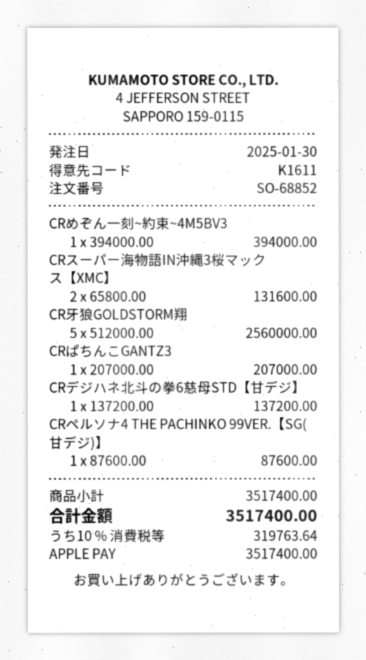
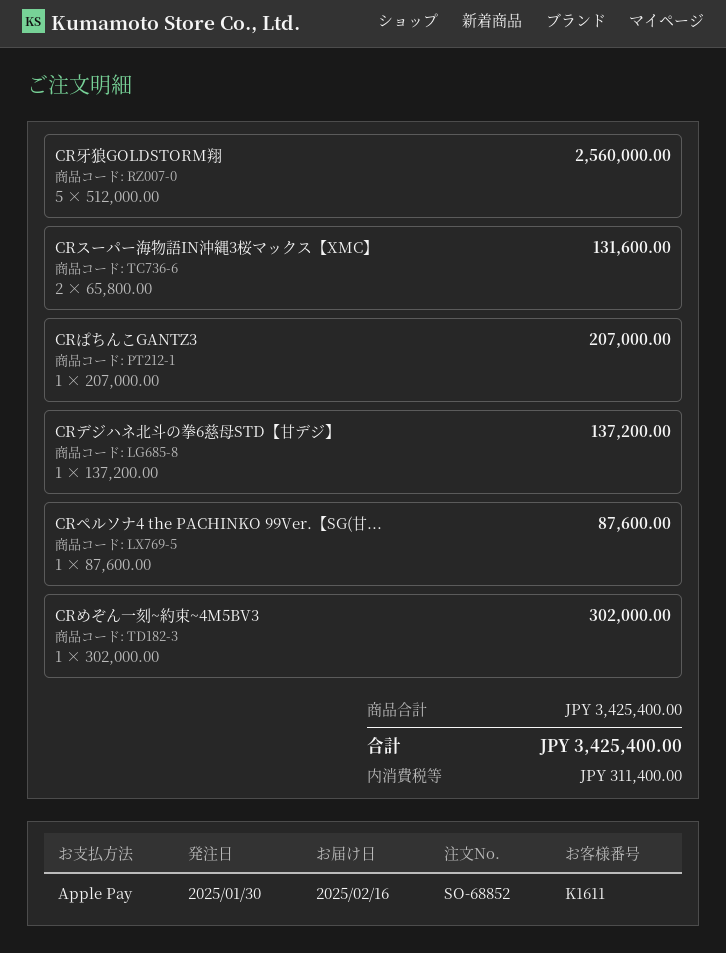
CRめぞん一刻~約束~4M5BV3: 1 x 394000.00 = 394000.00 -> 1 x 302000.00 = 302000.00
subtotal: 3517400.00 -> 3425400.00
tax: 319763.64 -> 311400.00
total: 3517400.00 -> 3425400.00

